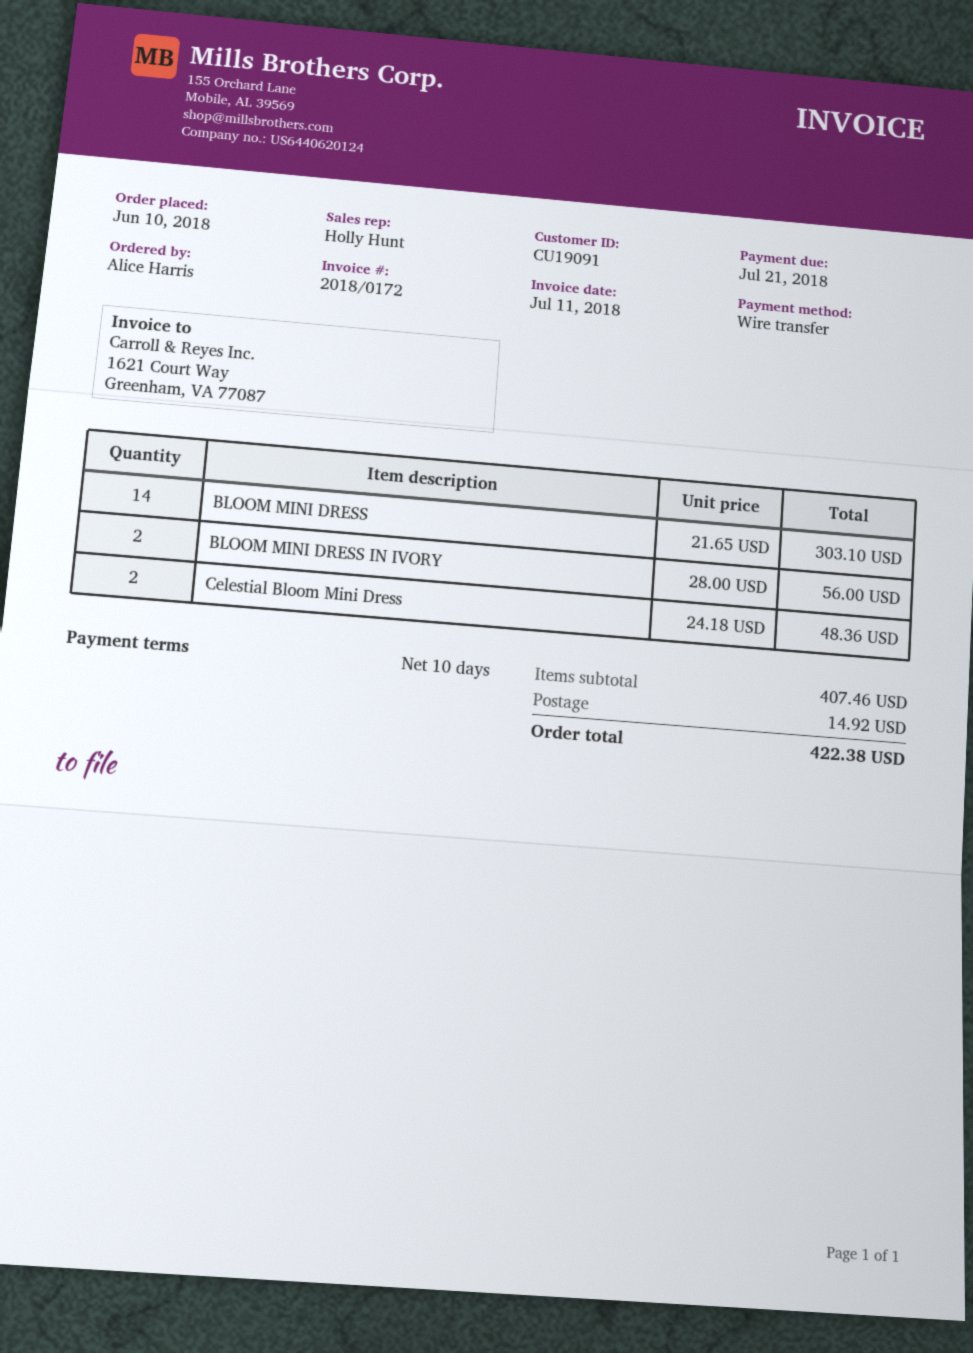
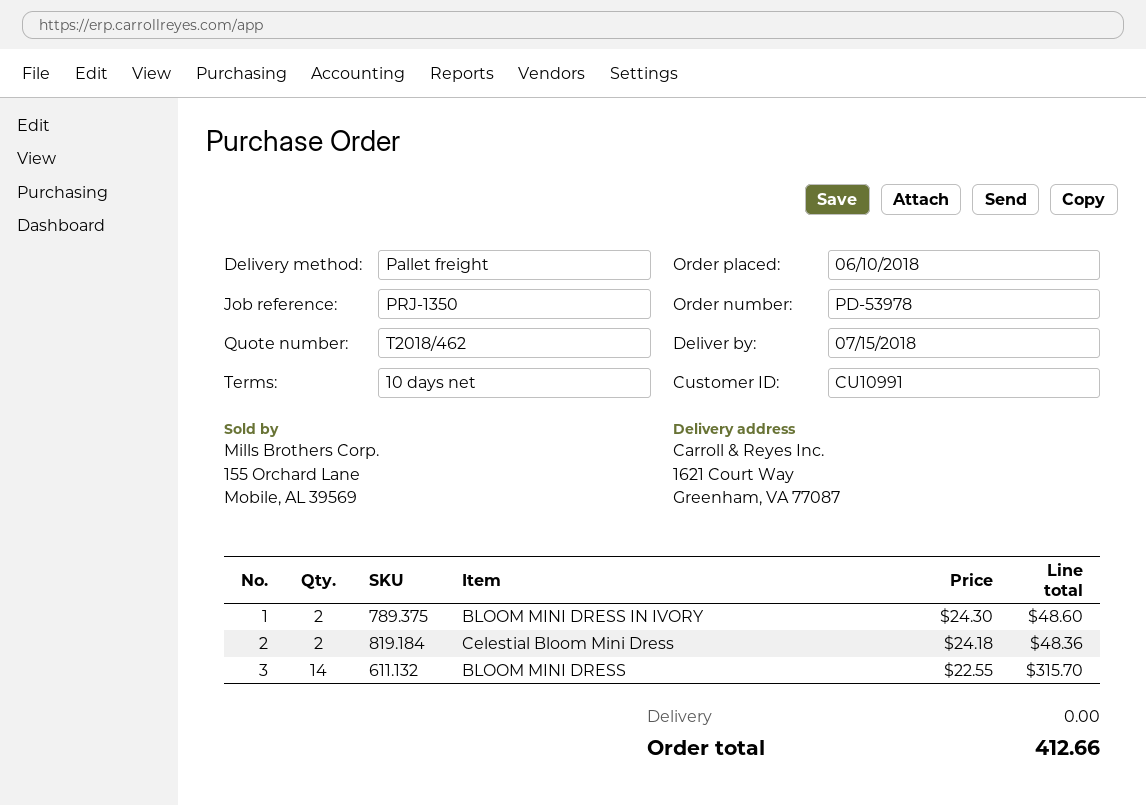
customer number: CU19091 -> CU10991
BLOOM MINI DRESS: 14 x 21.65 = 303.10 -> 14 x 22.55 = 315.70
BLOOM MINI DRESS IN IVORY: 2 x 28.00 = 56.00 -> 2 x 24.30 = 48.60
shipping: 14.92 -> 0.00
total: 422.38 -> 412.66

